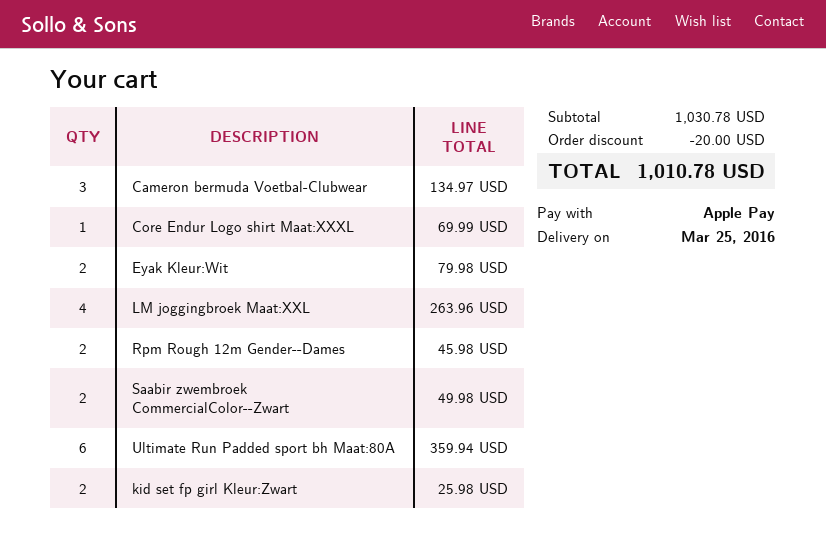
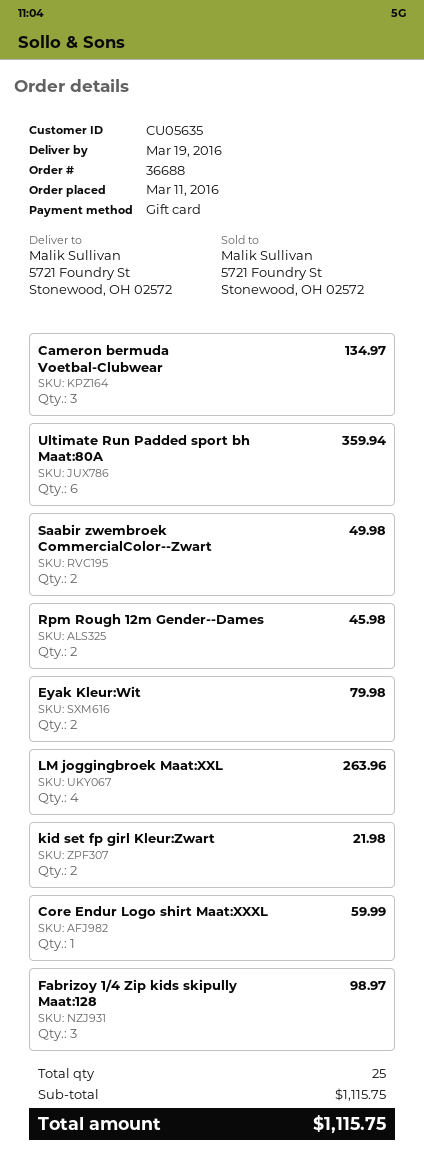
delivery date: 2016-03-25 -> 2016-03-19
payment method: Apple Pay -> gift card
Core Endur Logo shirt Maat:XXXL: 1 for 69.99 -> 1 for 59.99
kid set fp girl Kleur:Zwart: 2 for 25.98 -> 2 for 21.98
Fabrizoy 1/4 Zip kids skipully Maat:128: none -> 3 for 98.97
subtotal: 1030.78 -> 1115.75
discount: 20.00 -> none
total: 1010.78 -> 1115.75

